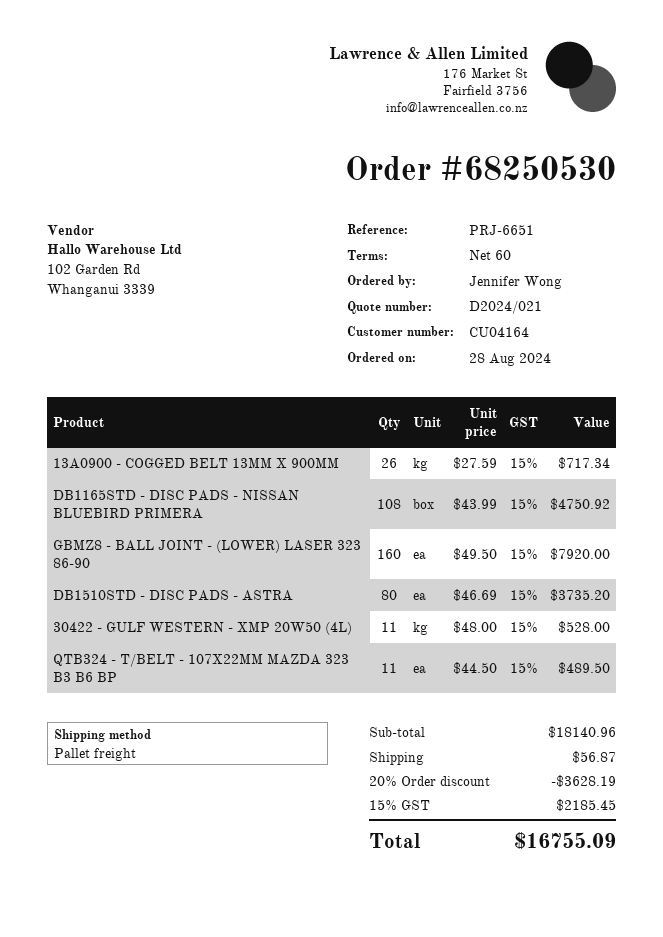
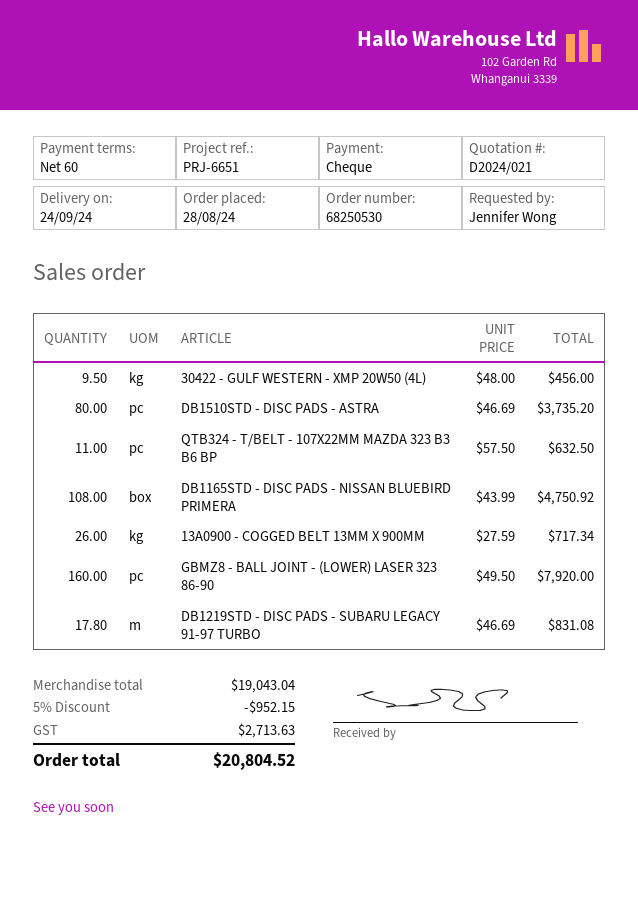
30422 - GULF WESTERN - XMP 20W50 (4L): 11 x 48.00 = 528.00 -> 9.5 x 48.00 = 456.00
QTB324 - T/BELT - 107X22MM MAZDA 323 B3 B6 BP: 11 x 44.50 = 489.50 -> 11 x 57.50 = 632.50
DB1219STD - DISC PADS - SUBARU LEGACY 91-97 TURBO: none -> 17.8 x 46.69 = 831.08
subtotal: 18140.96 -> 19043.04
discount: 20% = 3628.19 -> 5% = 952.15
shipping: 56.87 -> none
tax: 2185.45 -> 2713.63
total: 16755.09 -> 20804.52

